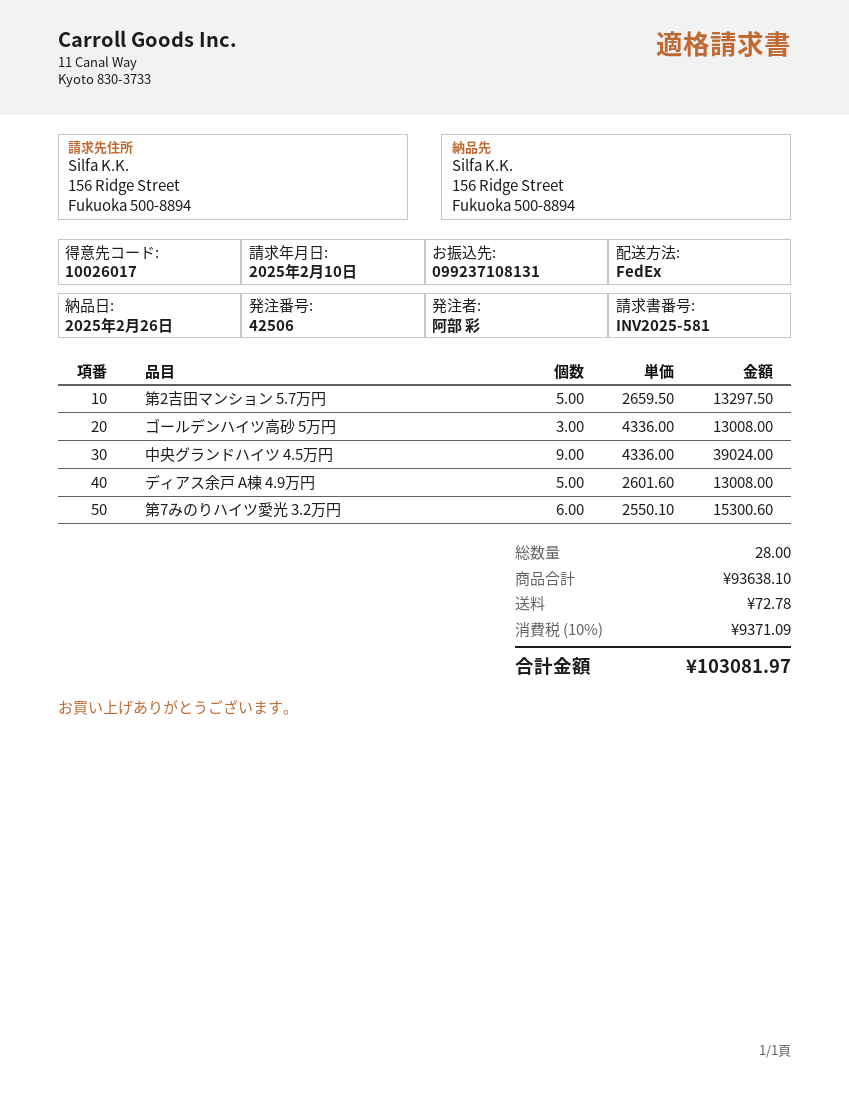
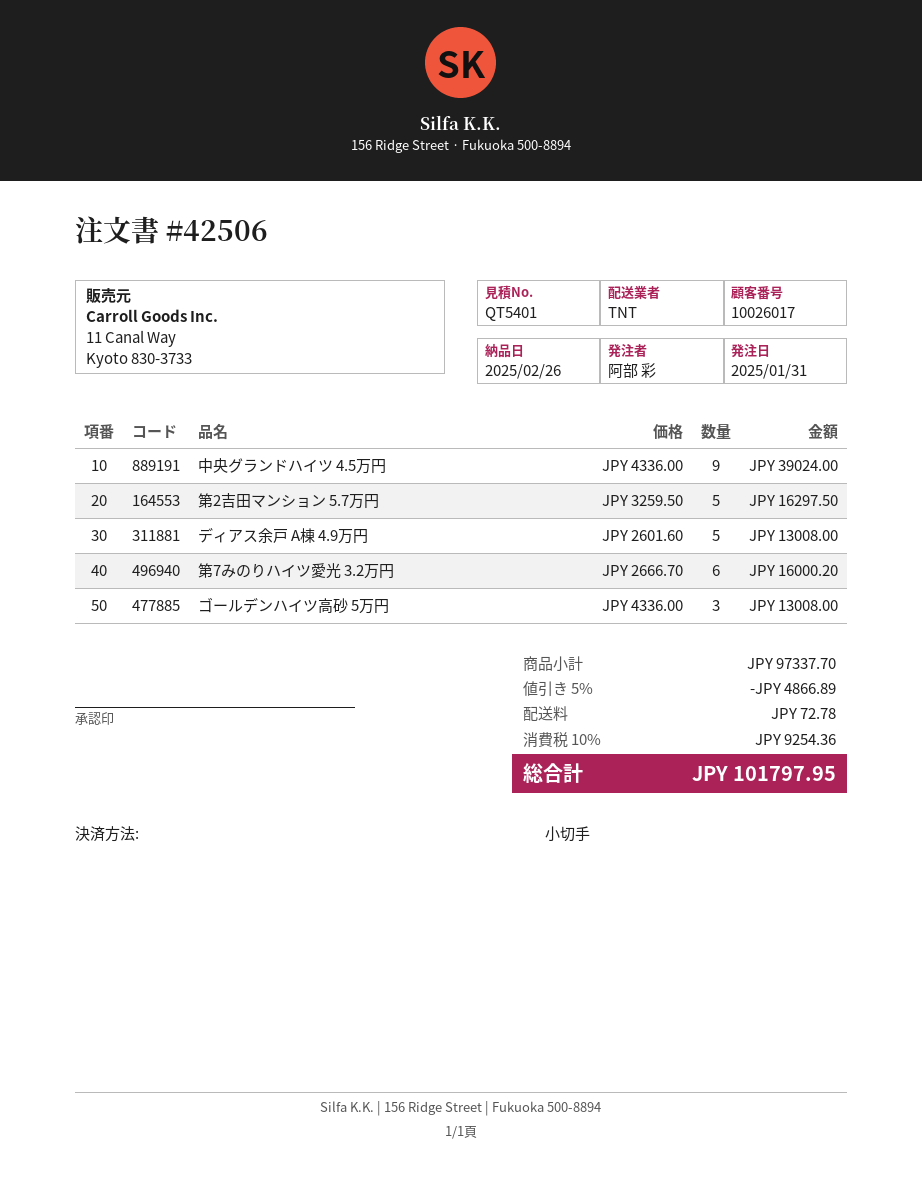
shipping method: FedEx -> TNT
第2吉田マンション 5.7万円: 5 x 2659.50 = 13297.50 -> 5 x 3259.50 = 16297.50
第7みのりハイツ愛光 3.2万円: 6 x 2550.10 = 15300.60 -> 6 x 2666.70 = 16000.20
subtotal: 93638.10 -> 97337.70
discount: none -> 5% = 4866.89
tax: 10% = 9371.09 -> 10% = 9254.36
total: 103081.97 -> 101797.95

